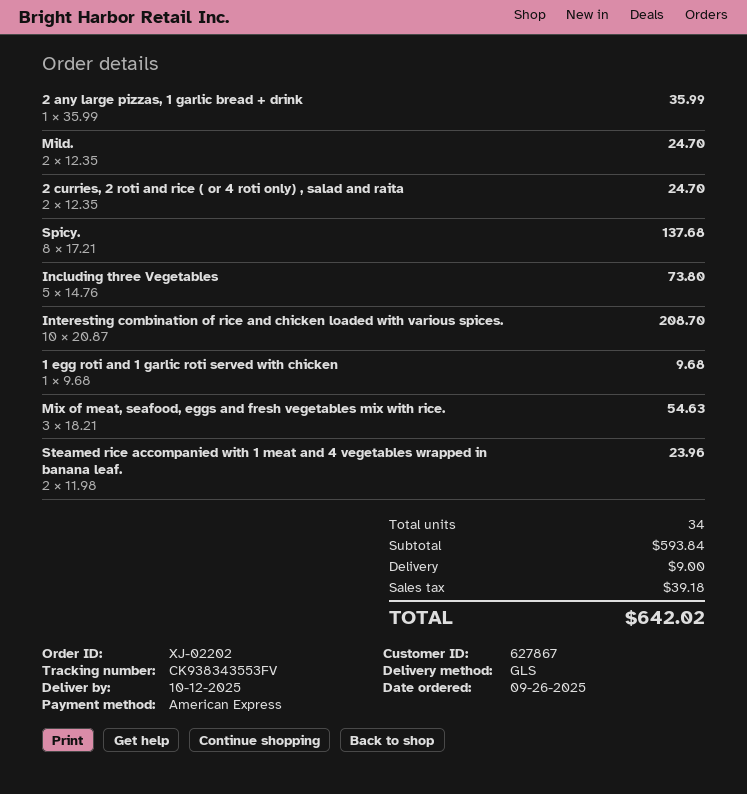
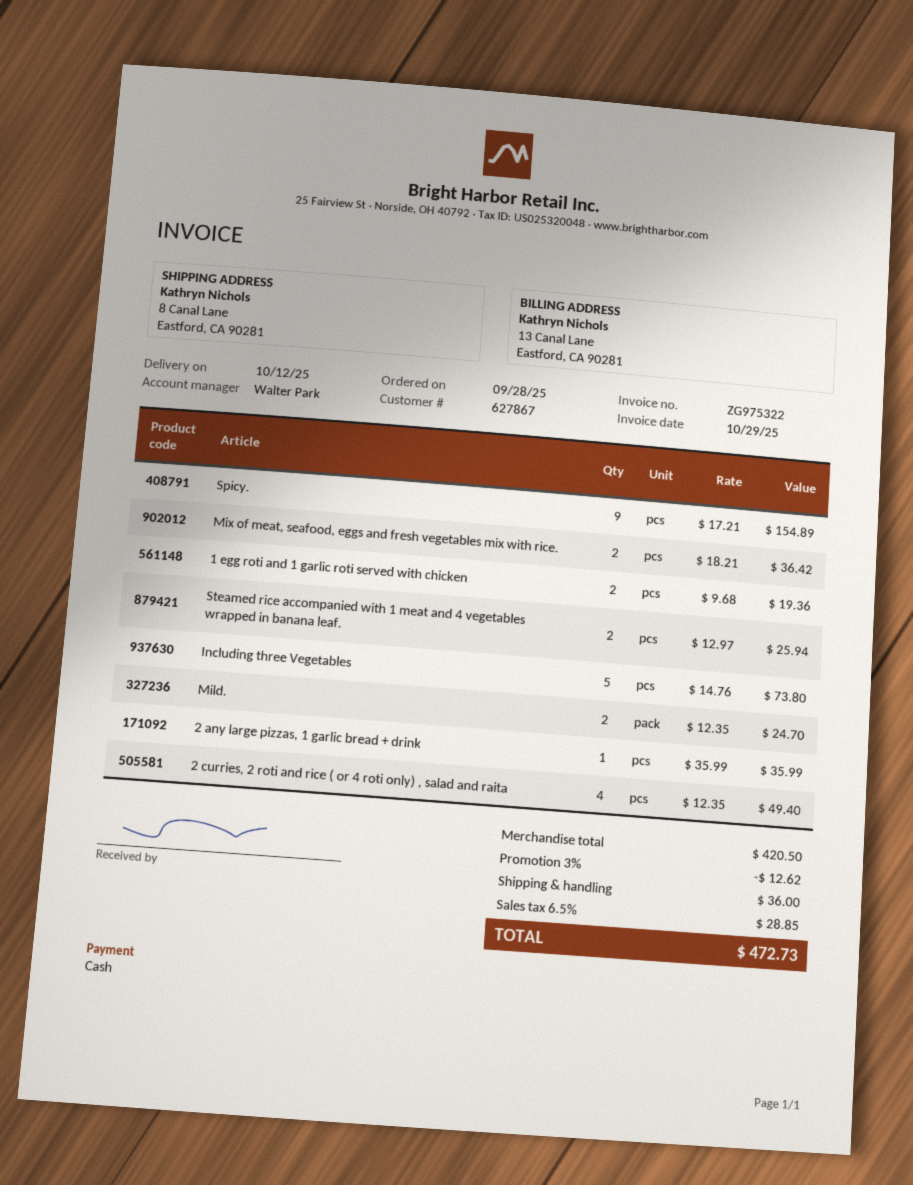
order date: 2025-09-26 -> 2025-09-28
payment method: American Express -> cash
2 curries, 2 roti and rice ( or 4 roti only) , salad and raita: 2 x 12.35 = 24.70 -> 4 x 12.35 = 49.40
Spicy.: 8 x 17.21 = 137.68 -> 9 x 17.21 = 154.89
Interesting combination of rice and chicken loaded with various spices.: 10 x 20.87 = 208.70 -> none
1 egg roti and 1 garlic roti served with chicken: 1 x 9.68 = 9.68 -> 2 x 9.68 = 19.36
Mix of meat, seafood, eggs and fresh vegetables mix with rice.: 3 x 18.21 = 54.63 -> 2 x 18.21 = 36.42
Steamed rice accompanied with 1 meat and 4 vegetables wrapped in banana leaf.: 2 x 11.98 = 23.96 -> 2 x 12.97 = 25.94
subtotal: 593.84 -> 420.50
discount: none -> 3% = 12.62
shipping: 9.00 -> 36.00
tax: 39.18 -> 28.85
total: 642.02 -> 472.73

